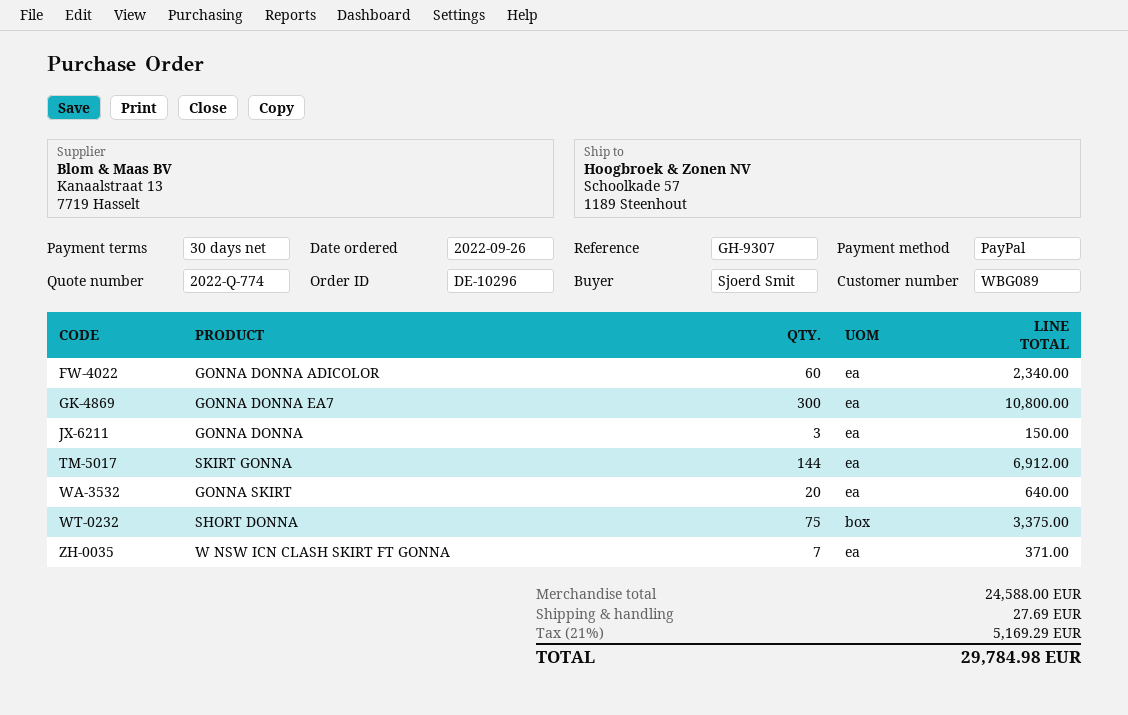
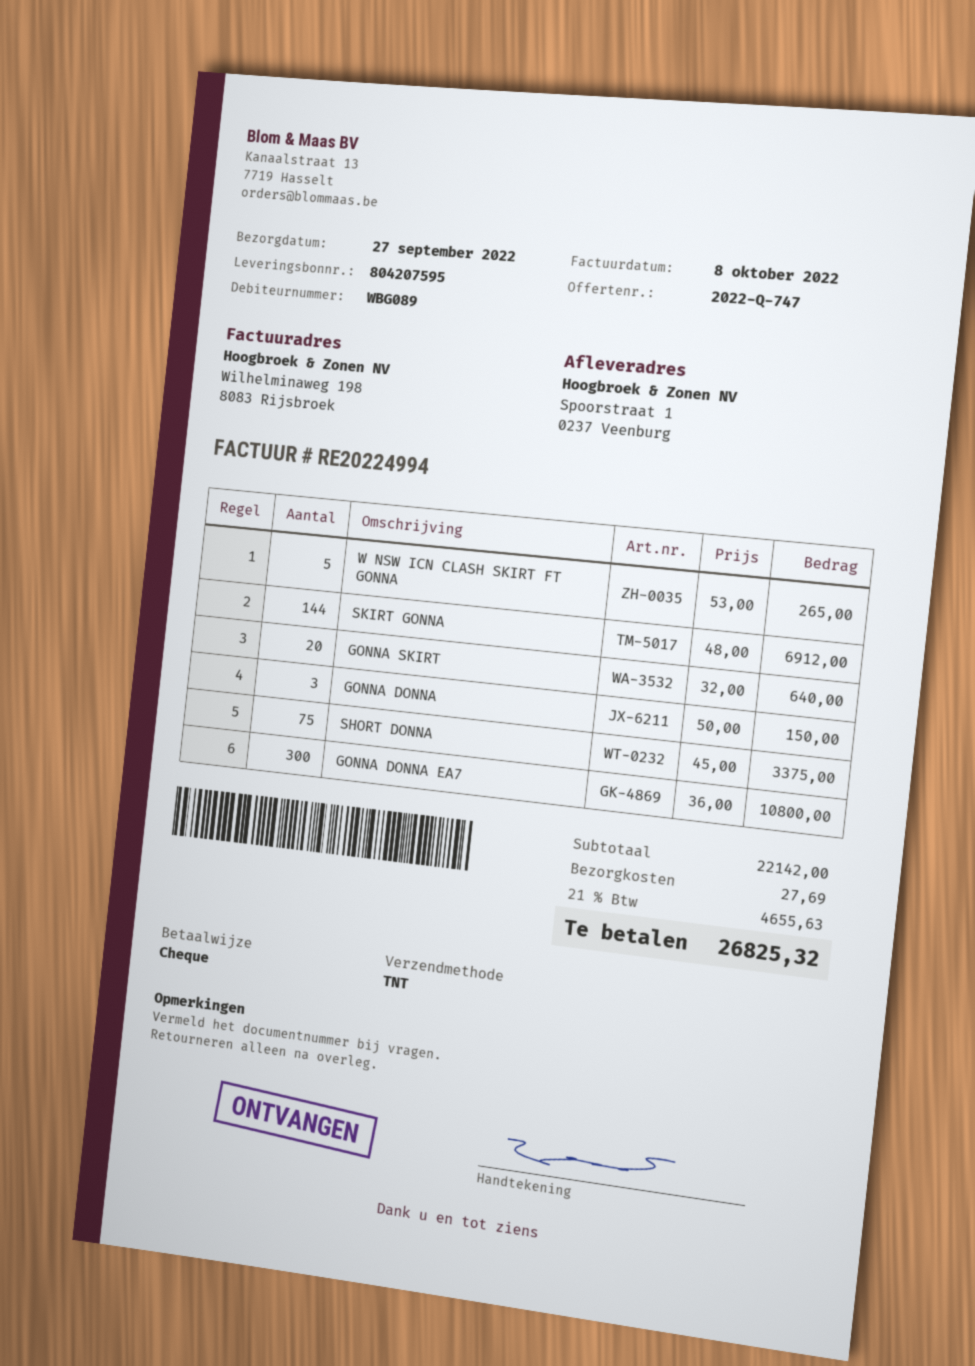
quote number: 2022-Q-774 -> 2022-Q-747
payment method: PayPal -> cheque
ship to: Schoolkade 57, 1189 Steenhout -> Spoorstraat 1, 0237 Veenburg
GONNA DONNA ADICOLOR: 60 for 2340.00 -> none
W NSW ICN CLASH SKIRT FT GONNA: 7 for 371.00 -> 5 for 265.00
subtotal: 24588.00 -> 22142.00
tax: 21% = 5169.29 -> 21% = 4655.63
total: 29784.98 -> 26825.32

